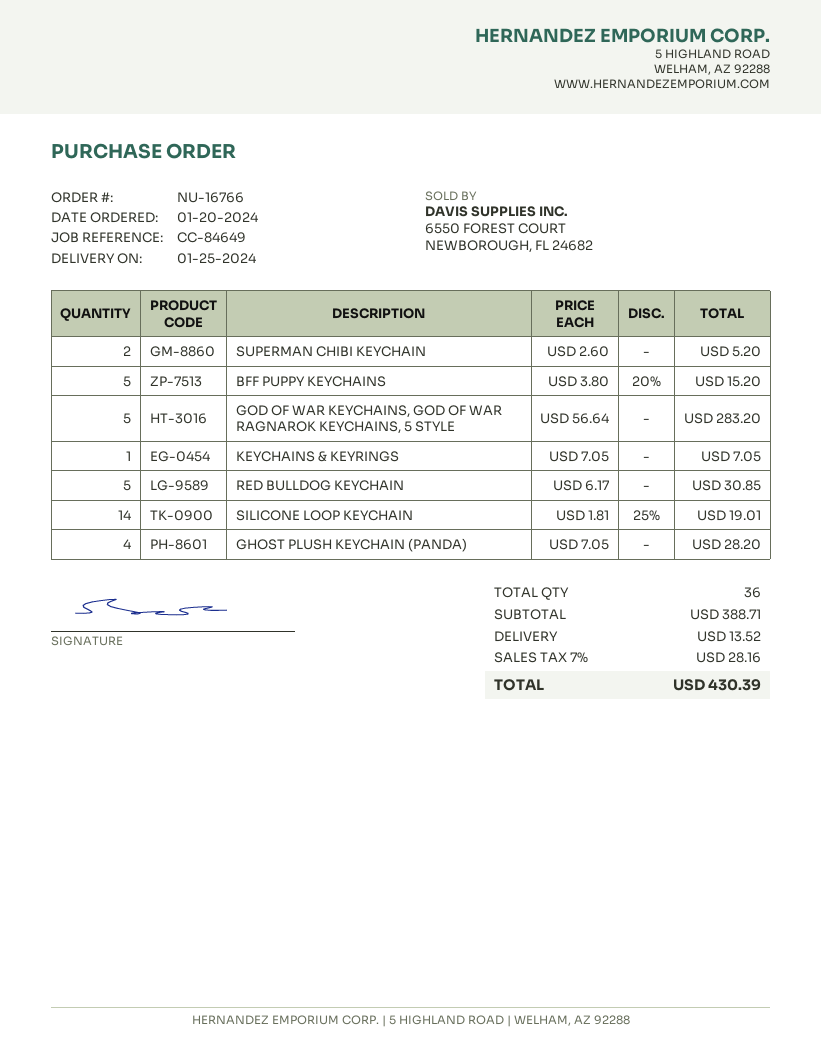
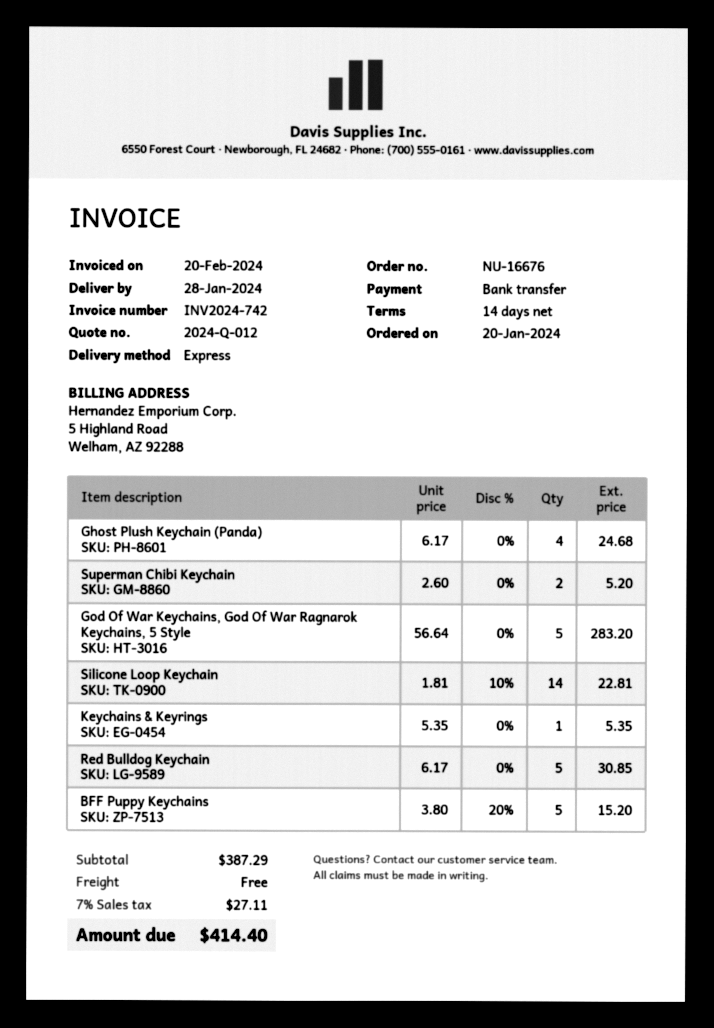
order number: NU-16766 -> NU-16676
delivery date: 2024-01-25 -> 2024-01-28
KEYCHAINS & KEYRINGS: 1 x 7.05 = 7.05 -> 1 x 5.35 = 5.35
SILICONE LOOP KEYCHAIN: 14 x 1.81 - 25% = 19.01 -> 14 x 1.81 - 10% = 22.81
GHOST PLUSH KEYCHAIN (PANDA): 4 x 7.05 = 28.20 -> 4 x 6.17 = 24.68
subtotal: 388.71 -> 387.29
shipping: 13.52 -> 0.00
tax: 7% = 28.16 -> 7% = 27.11
total: 430.39 -> 414.40

